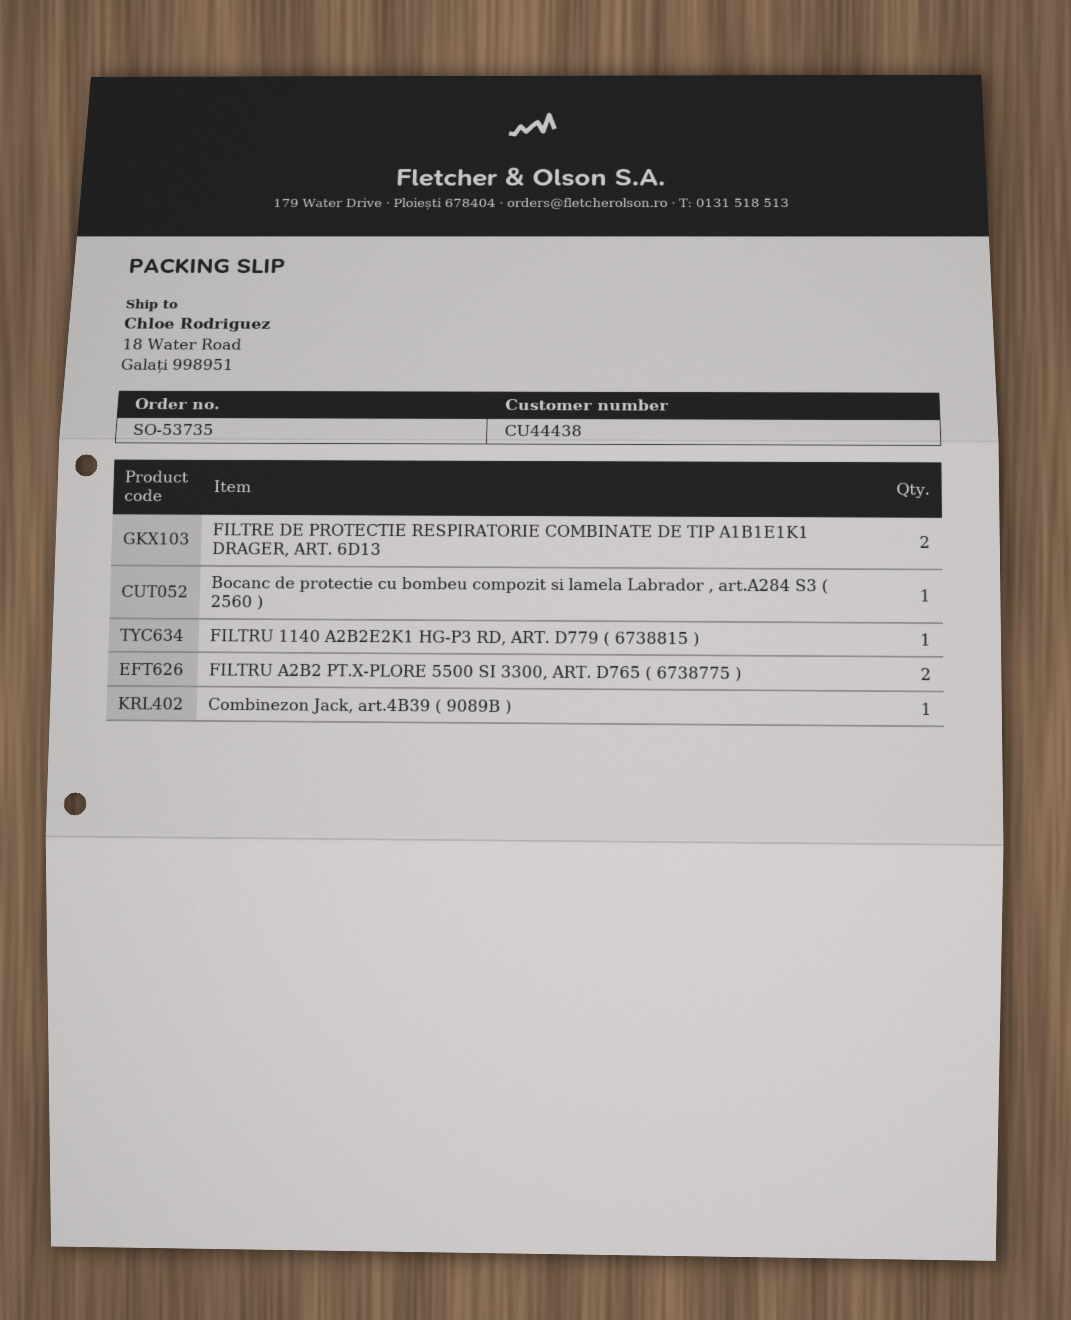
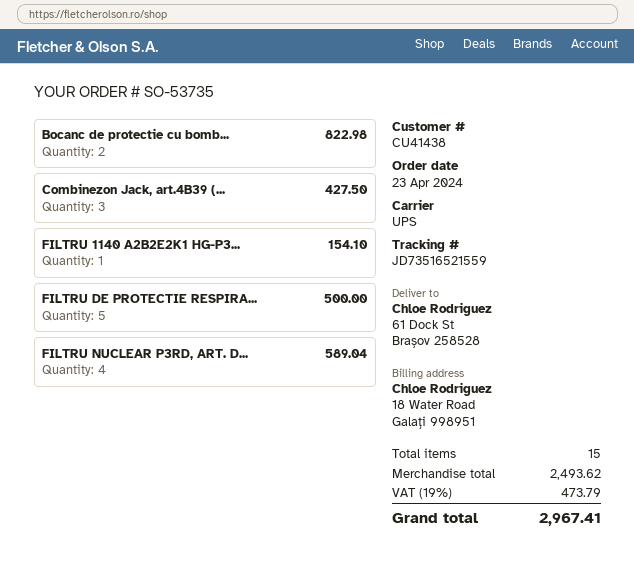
customer number: CU44438 -> CU41438
ship to: 18 Water Road, Galați 998951 -> 61 Dock St, Brașov 258528
FILTRE DE PROTECTIE RESPIRATORIE COMBINATE DE TIP A1B1E1K1 DRAGER, ART. 6D13: 2 -> none
Bocanc de protectie cu bombeu compozit si lamela Labrador , art.A284 S3 ( 2560 ): 1 -> 2
FILTRU A2B2 PT.X-PLORE 5500 SI 3300, ART. D765 ( 6738775 ): 2 -> none
Combinezon Jack, art.4B39 ( 9089B ): 1 -> 3
FILTRU DE PROTECTIE RESPIRA...: none -> 5
FILTRU NUCLEAR P3RD, ART. D...: none -> 4

